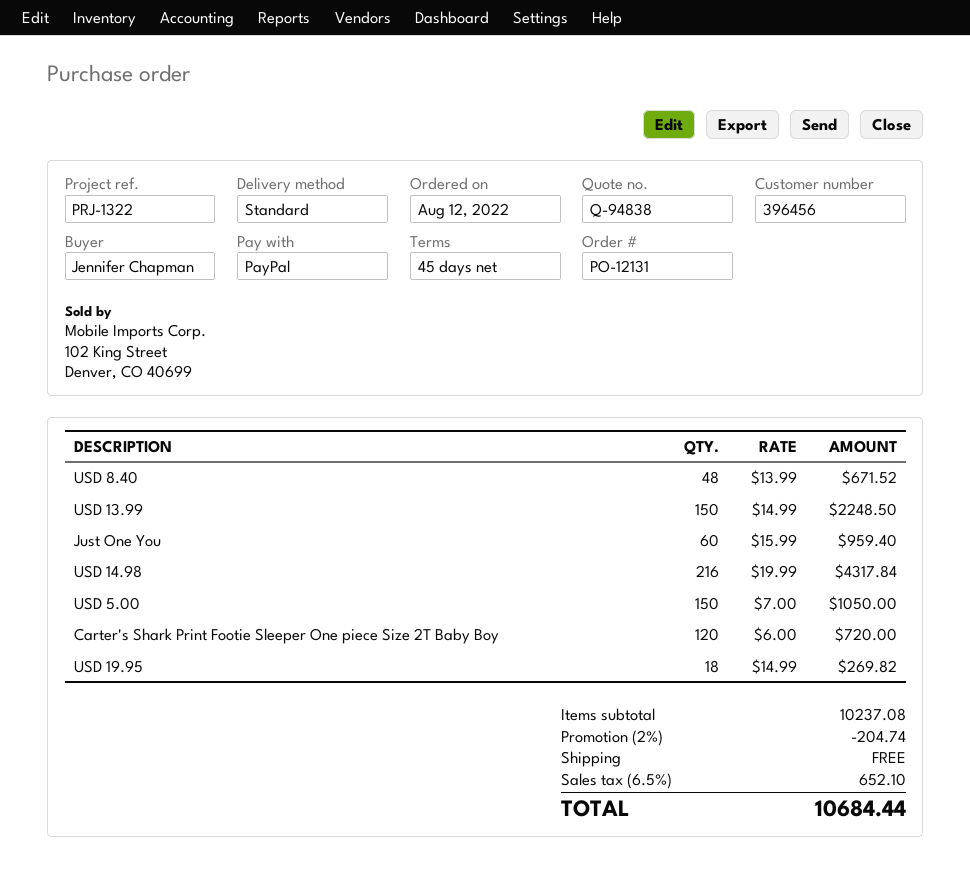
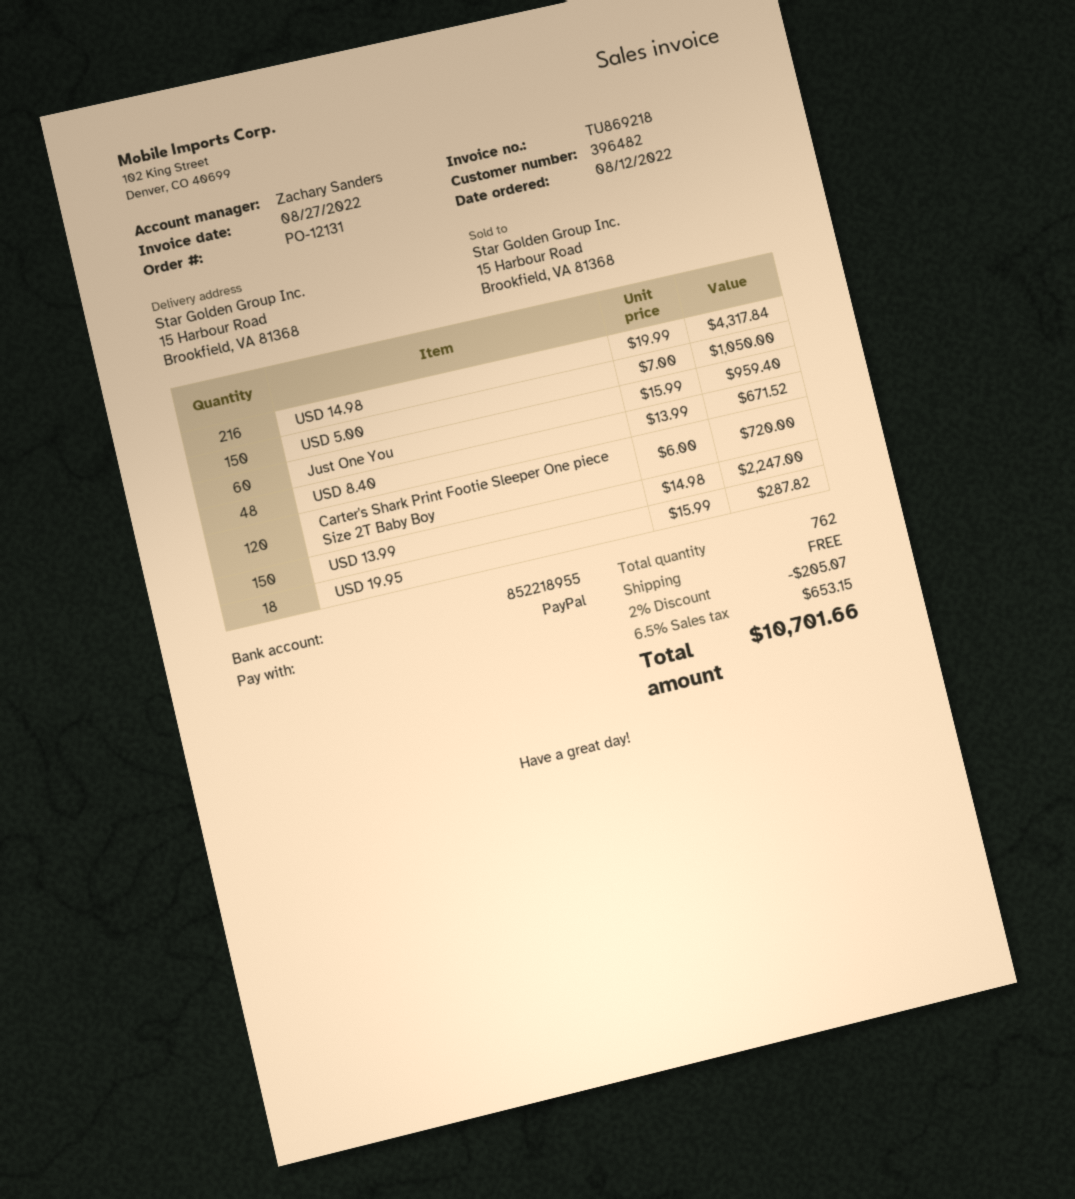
customer number: 396456 -> 396482
USD 13.99: 150 x 14.99 = 2248.50 -> 150 x 14.98 = 2247.00
USD 19.95: 18 x 14.99 = 269.82 -> 18 x 15.99 = 287.82
discount: 2% = 204.74 -> 2% = 205.07
tax: 6.5% = 652.10 -> 6.5% = 653.15
total: 10684.44 -> 10701.66

